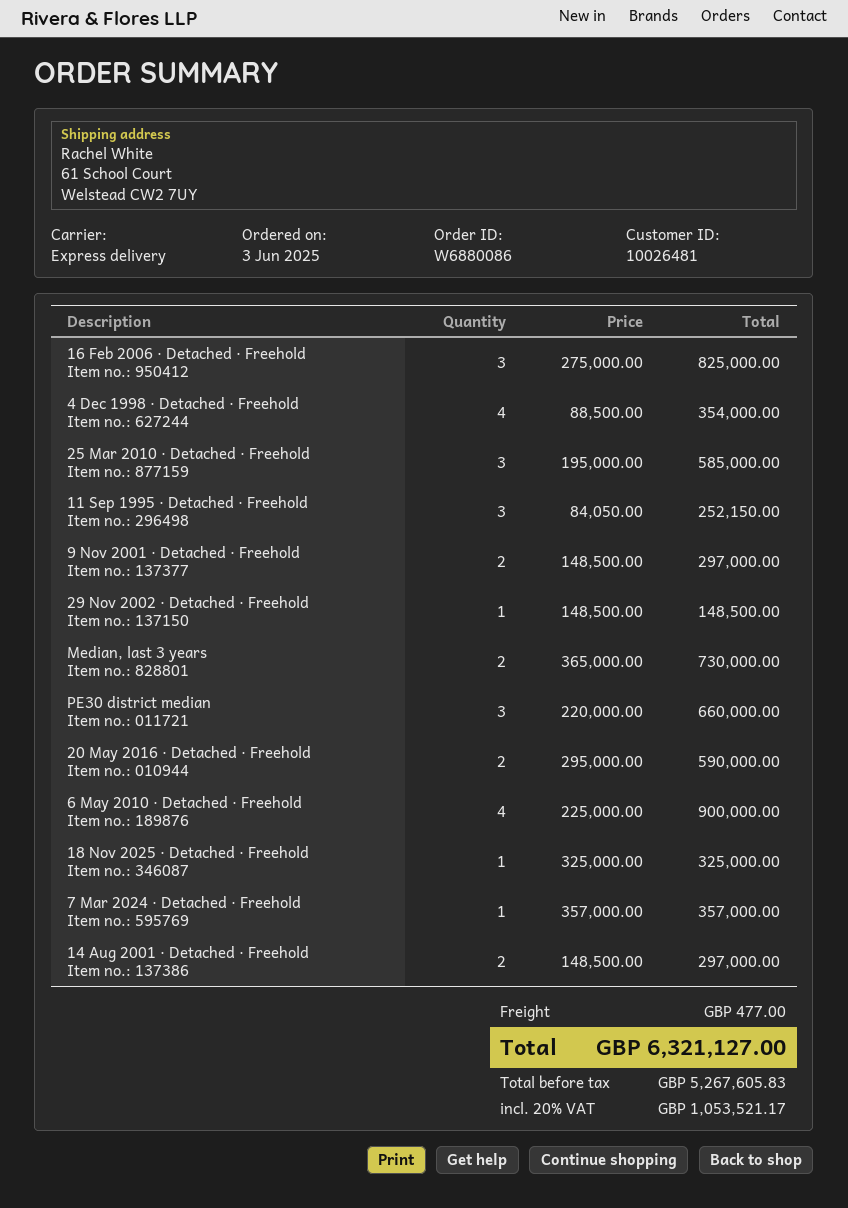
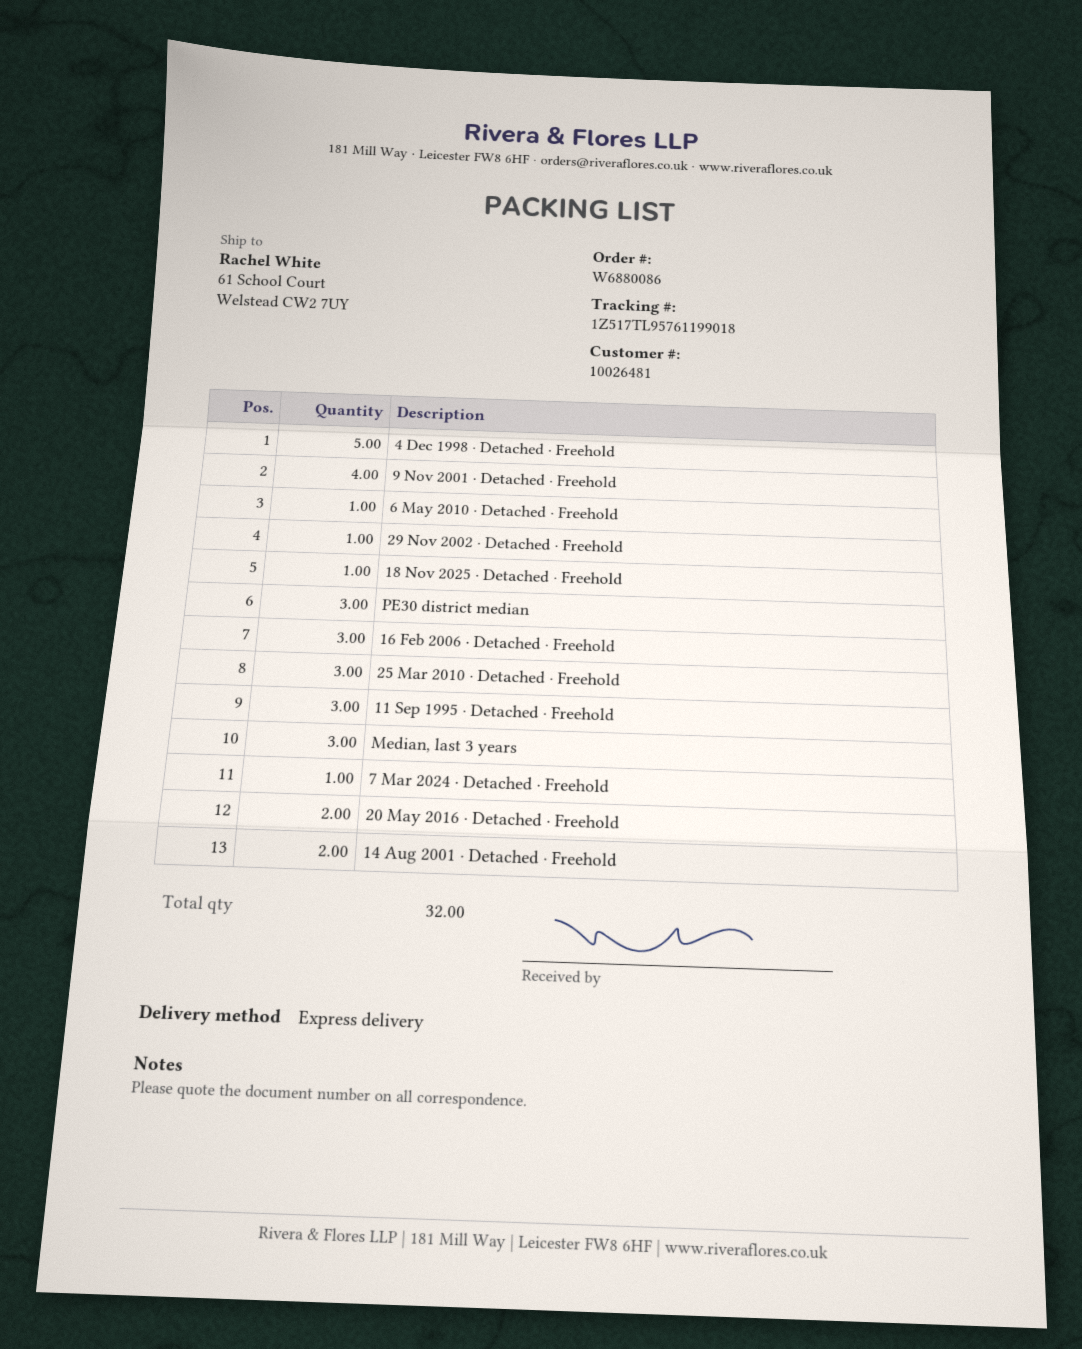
4 Dec 1998 · Detached · Freehold: 4 -> 5
9 Nov 2001 · Detached · Freehold: 2 -> 4
Median, last 3 years: 2 -> 3
6 May 2010 · Detached · Freehold: 4 -> 1

